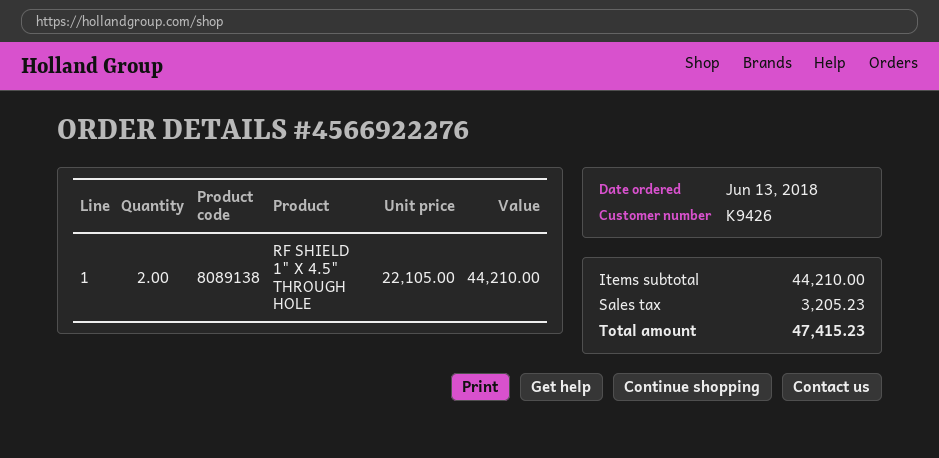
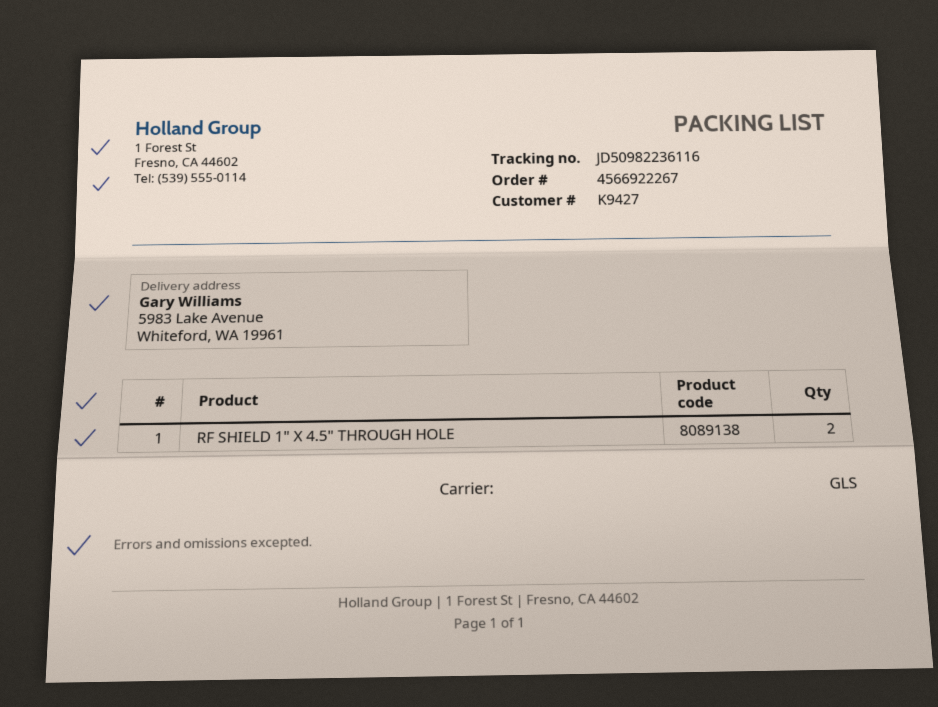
order number: 4566922276 -> 4566922267
customer number: K9426 -> K9427

